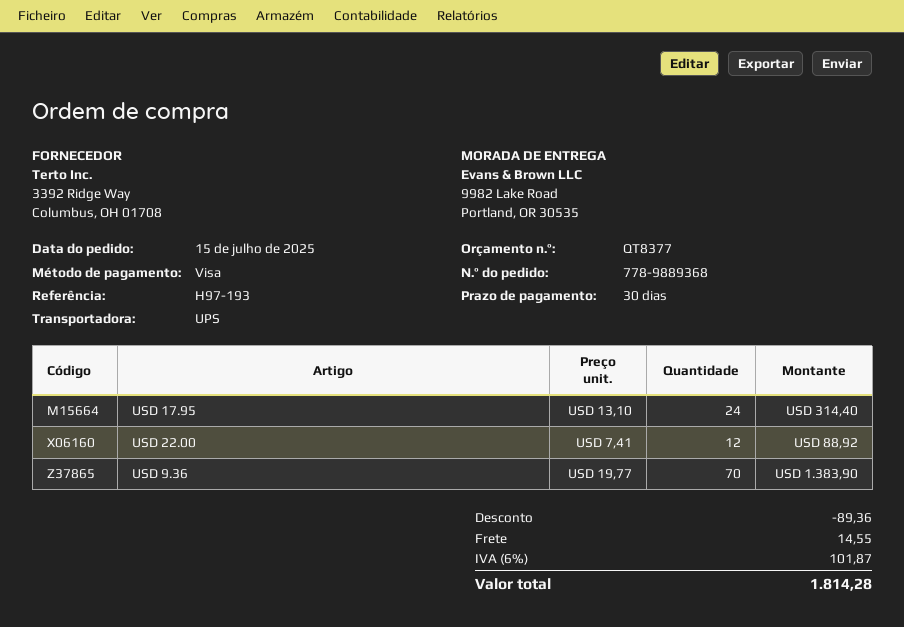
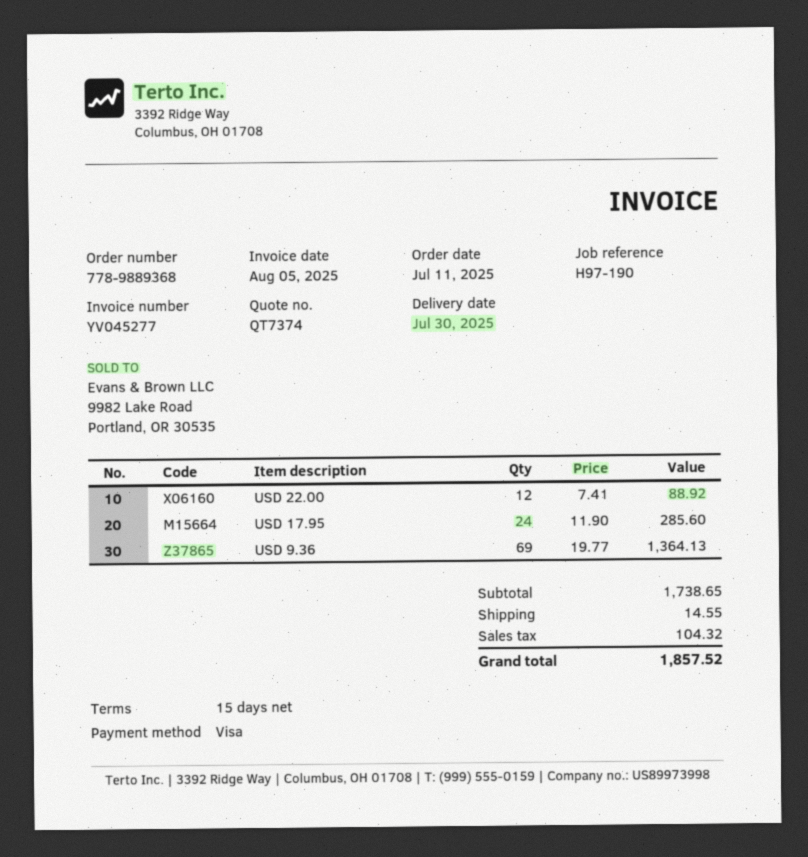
quote number: QT8377 -> QT7374
order date: 2025-07-15 -> 2025-07-11
payment terms: 30 days -> 15 days
reference: H97-193 -> H97-190
USD 17.95: 24 x 13.10 = 314.40 -> 24 x 11.90 = 285.60
USD 9.36: 70 x 19.77 = 1383.90 -> 69 x 19.77 = 1364.13
discount: 89.36 -> none
tax: 101.87 -> 104.32
total: 1814.28 -> 1857.52

